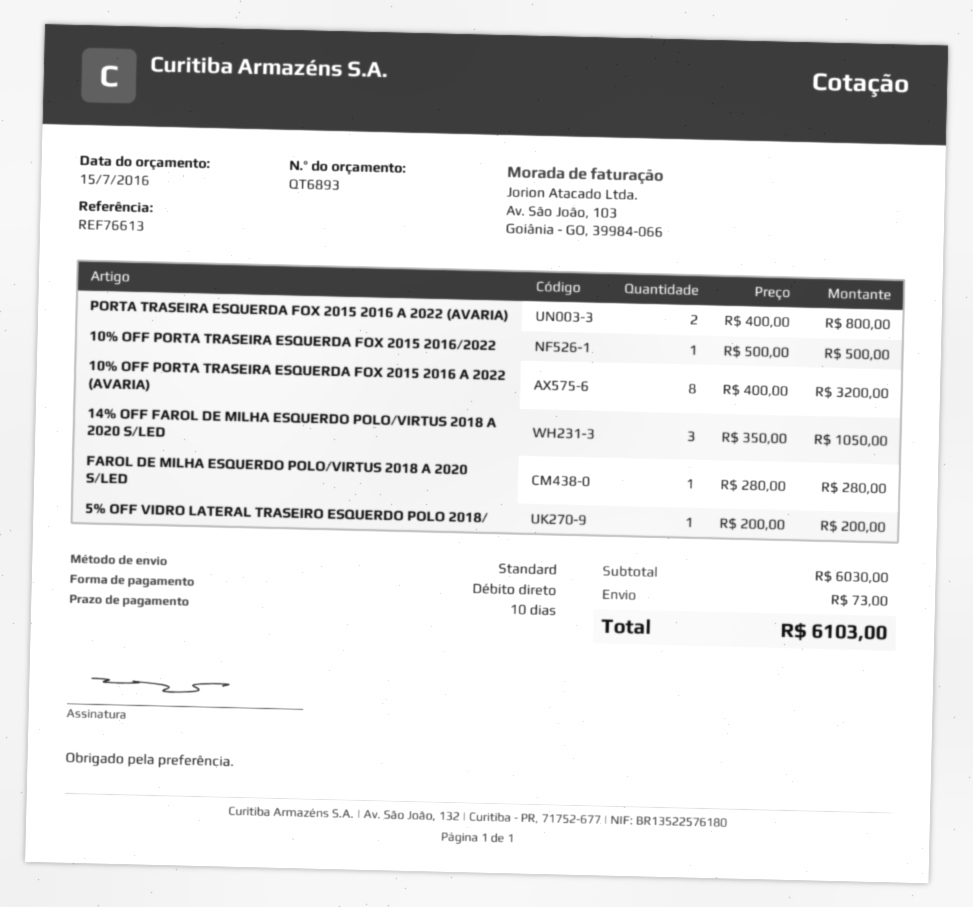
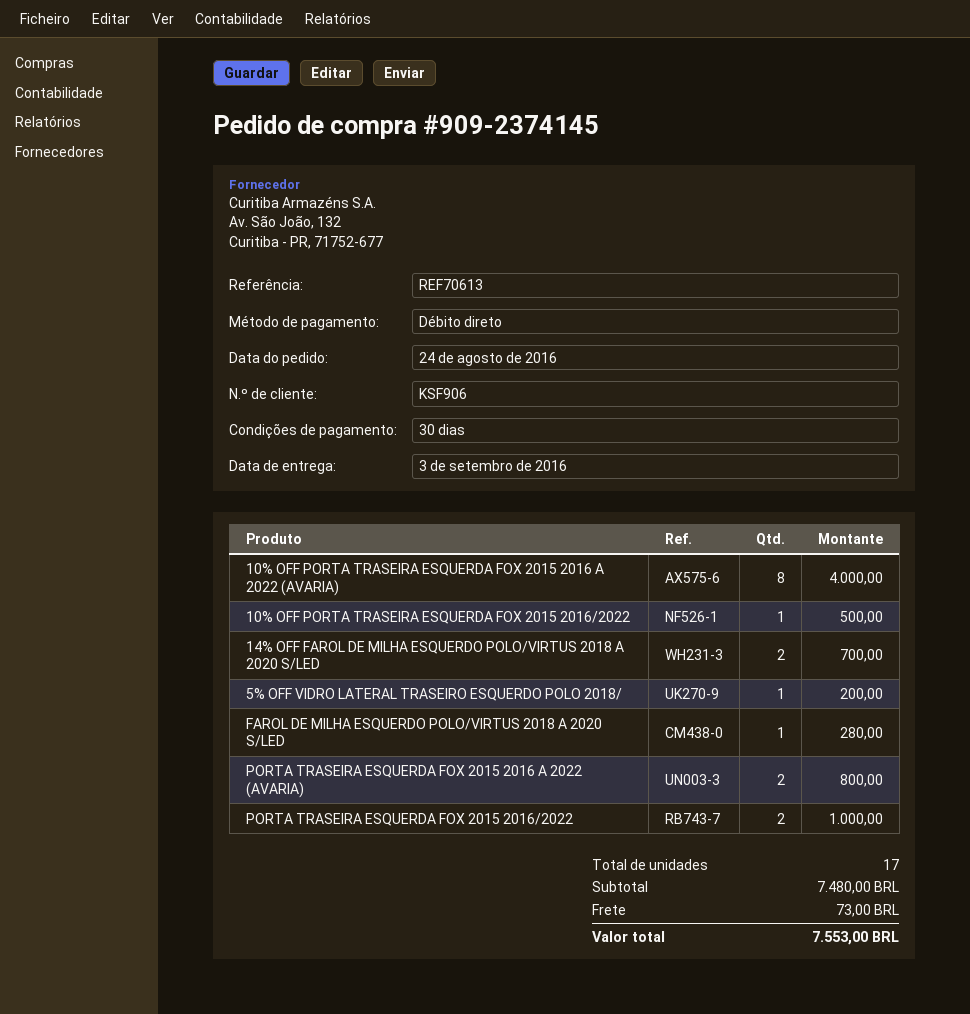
payment terms: 10 days -> 30 days
reference: REF76613 -> REF70613
10% OFF PORTA TRASEIRA ESQUERDA FOX 2015 2016 A 2022 (AVARIA): 8 for 3200.00 -> 8 for 4000.00
14% OFF FAROL DE MILHA ESQUERDO POLO/VIRTUS 2018 A 2020 S/LED: 3 for 1050.00 -> 2 for 700.00
PORTA TRASEIRA ESQUERDA FOX 2015 2016/2022: none -> 2 for 1000.00
subtotal: 6030.00 -> 7480.00
total: 6103.00 -> 7553.00

